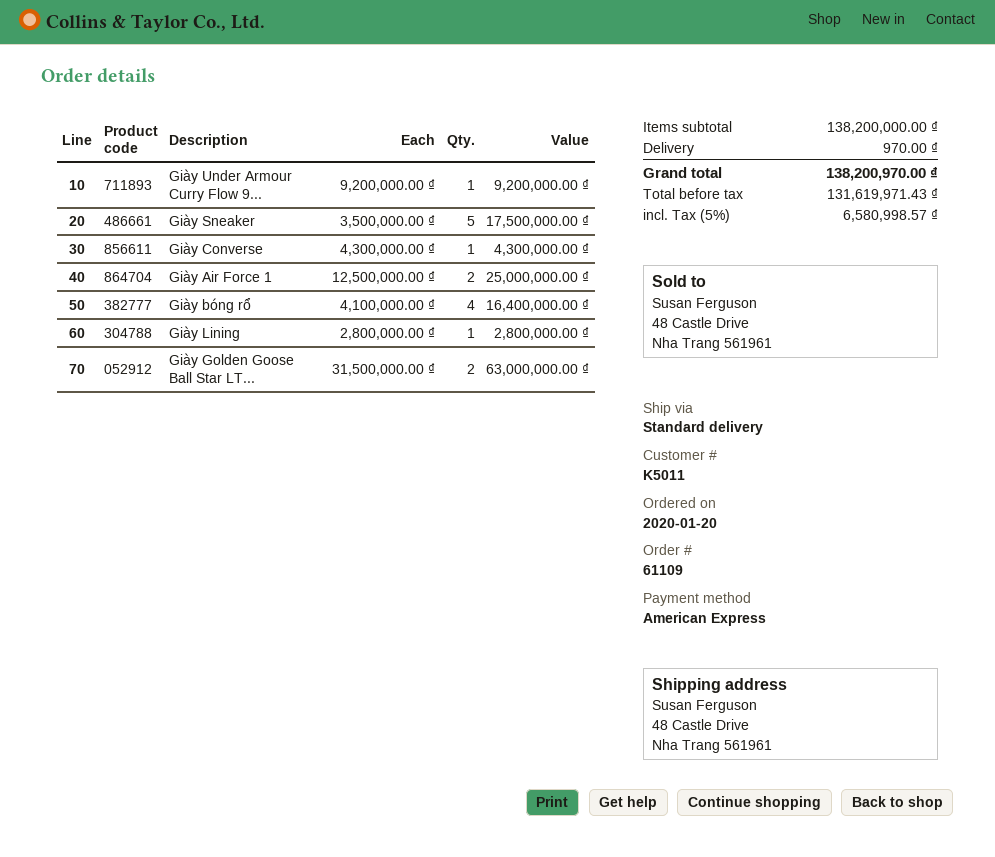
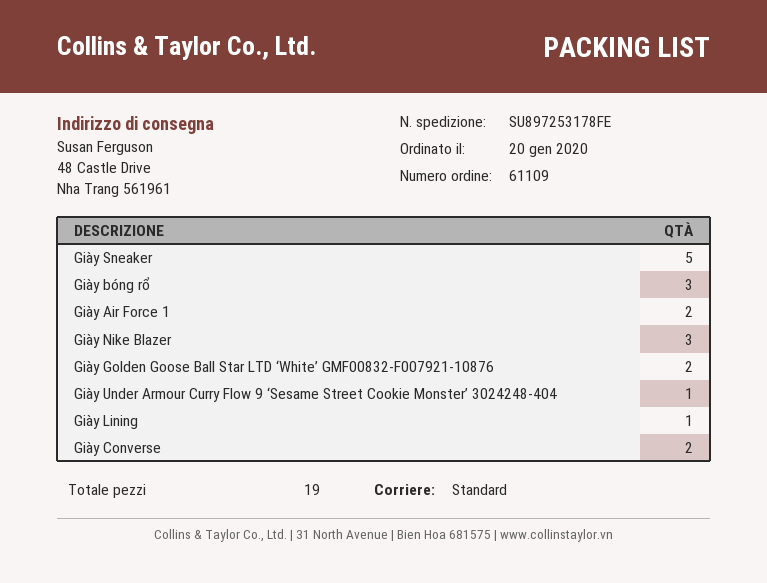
Giày Converse: 1 -> 2
Giày bóng rổ: 4 -> 3
Giày Nike Blazer: none -> 3

